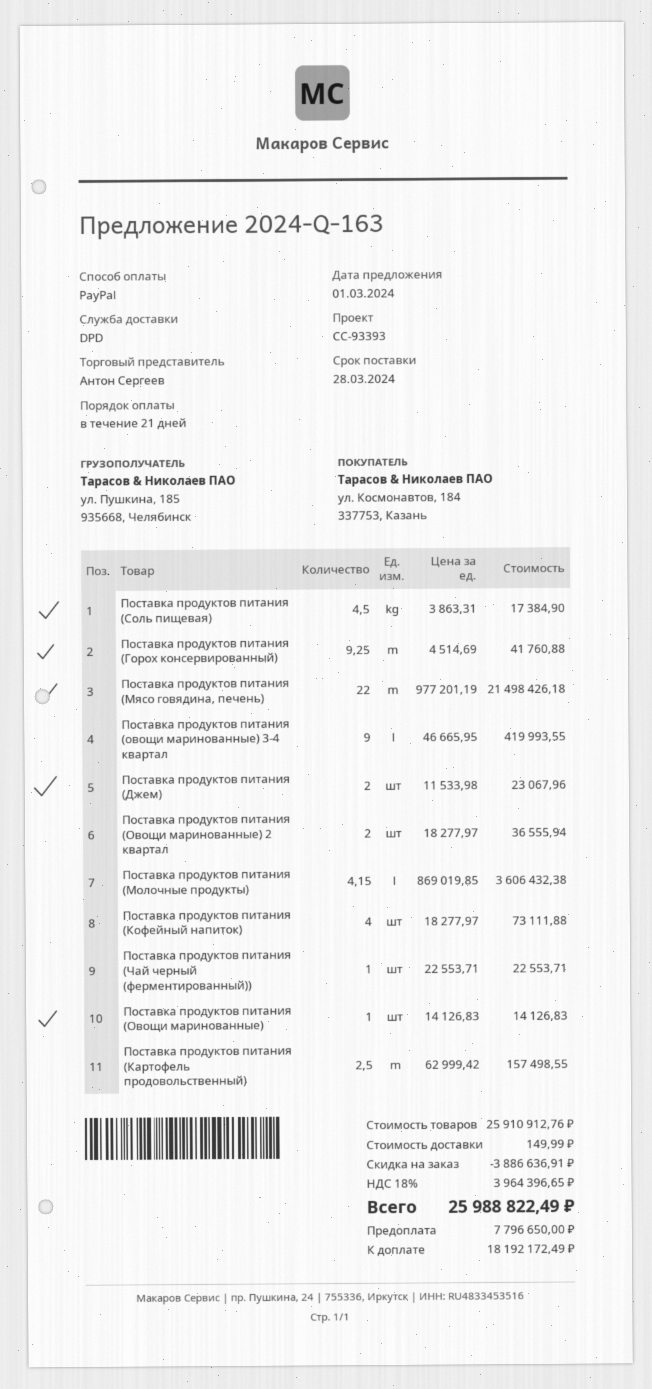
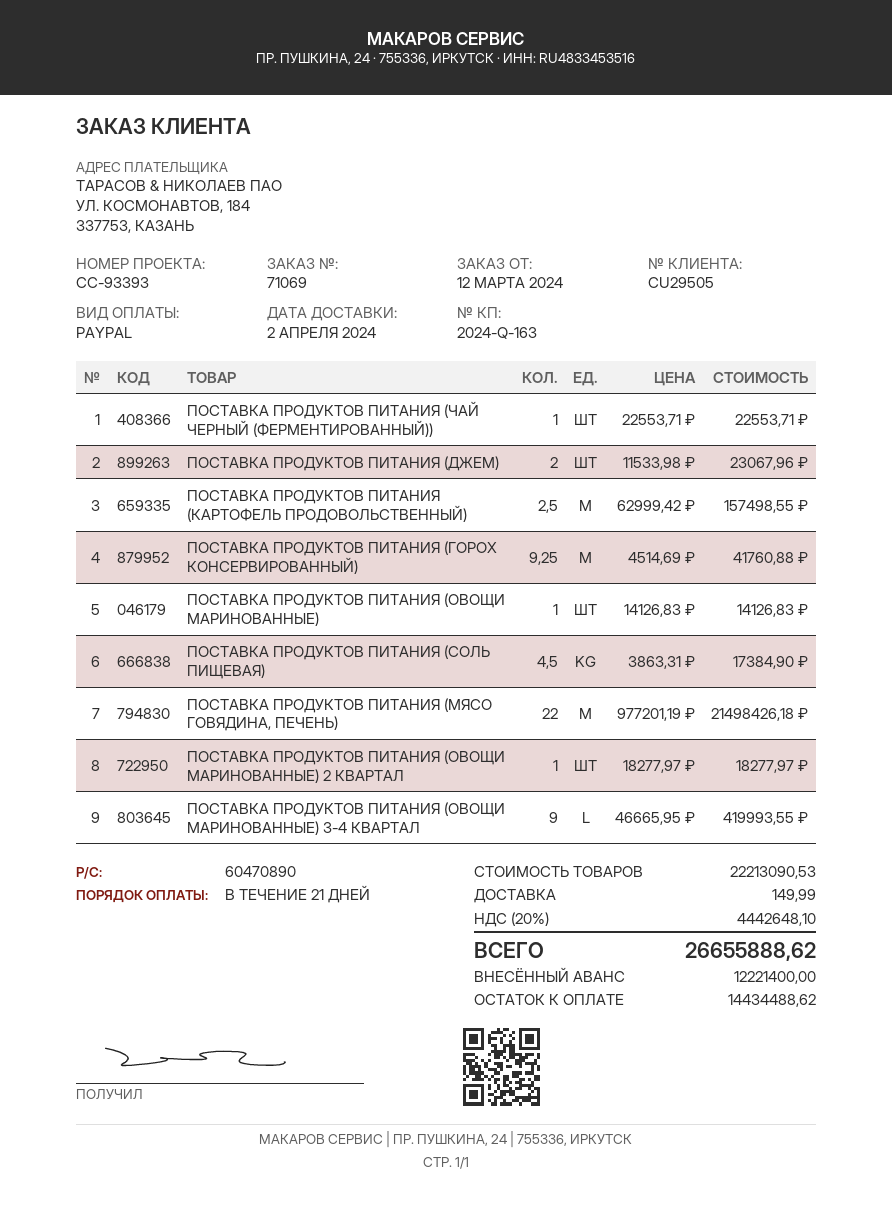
delivery date: 2024-03-28 -> 2024-04-02
Поставка продуктов питания (Овощи маринованные) 2 квартал: 2 x 18277.97 = 36555.94 -> 1 x 18277.97 = 18277.97
Поставка продуктов питания (Молочные продукты): 4.15 x 869019.85 = 3606432.38 -> none
Поставка продуктов питания (Кофейный напиток): 4 x 18277.97 = 73111.88 -> none
subtotal: 25910912.76 -> 22213090.53
discount: 3886636.91 -> none
tax: 18% = 3964396.65 -> 20% = 4442648.10
total: 25988822.49 -> 26655888.62
deposit: 7796650.00 -> 12221400.00
balance: 18192172.49 -> 14434488.62

